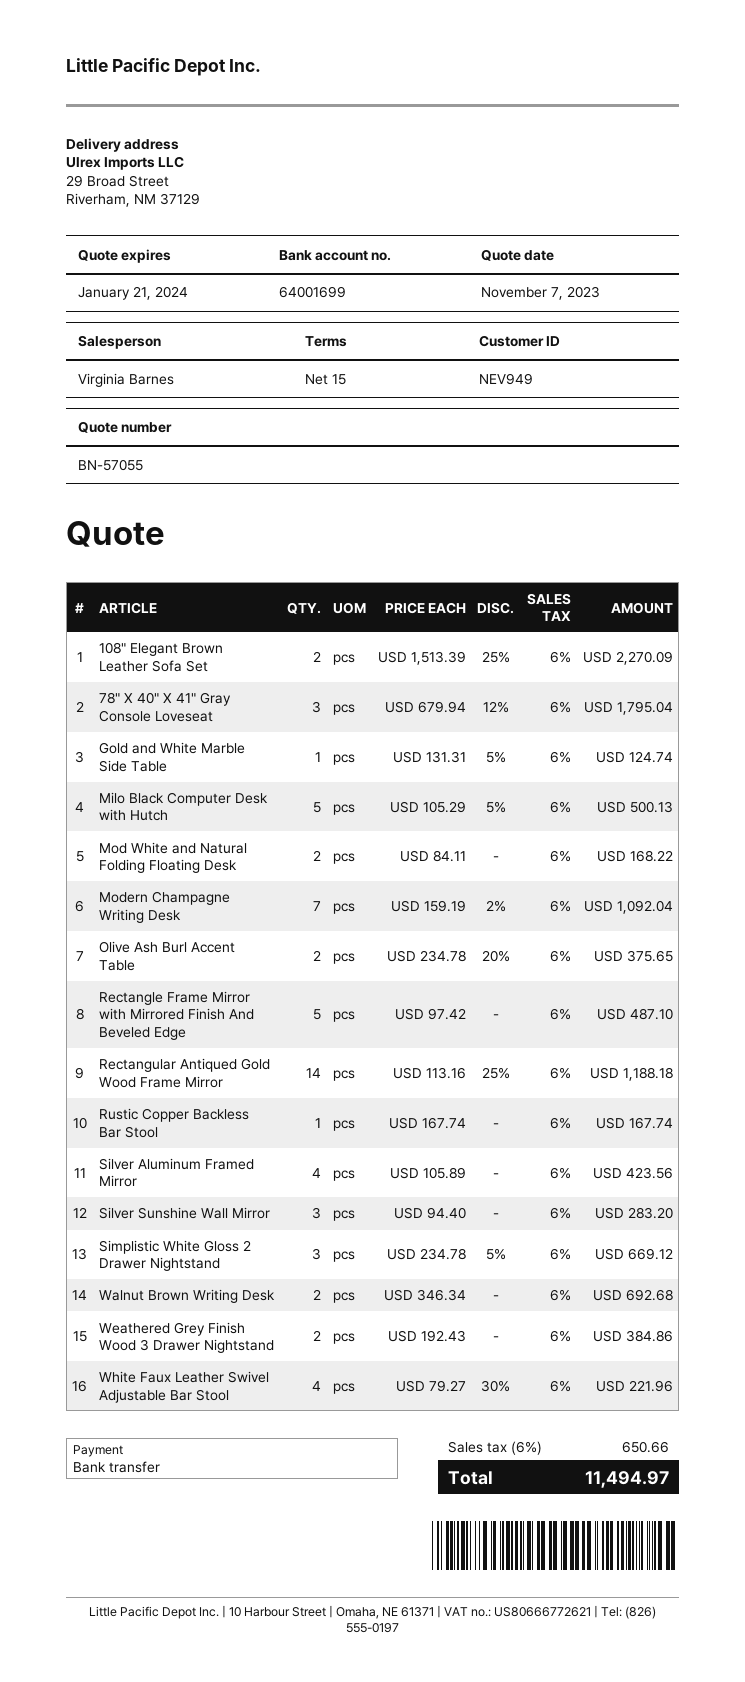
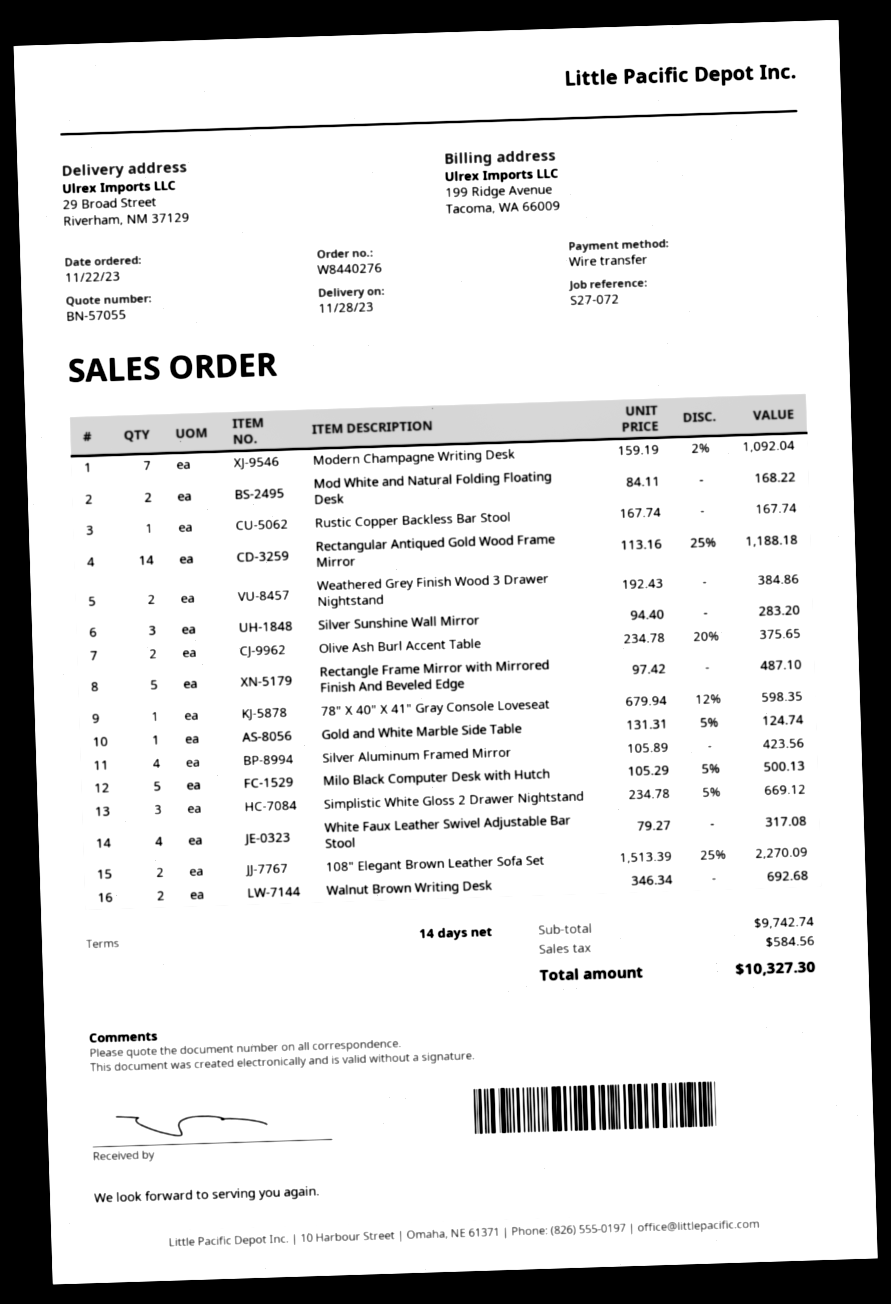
payment terms: 15 days -> 14 days
78" X 40" X 41" Gray Console Loveseat: 3 x 679.94 - 12% = 1795.04 -> 1 x 679.94 - 12% = 598.35
White Faux Leather Swivel Adjustable Bar Stool: 4 x 79.27 - 30% = 221.96 -> 4 x 79.27 = 317.08
tax: 650.66 -> 584.56
total: 11494.97 -> 10327.30

